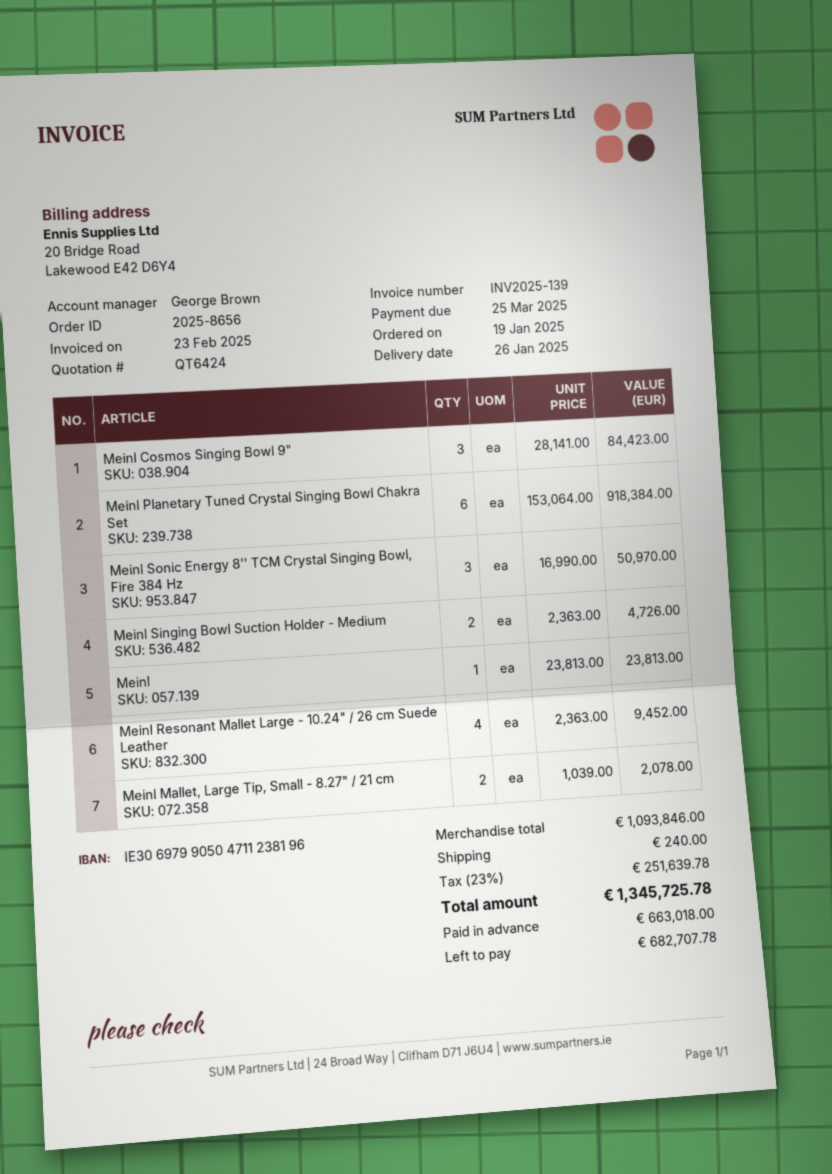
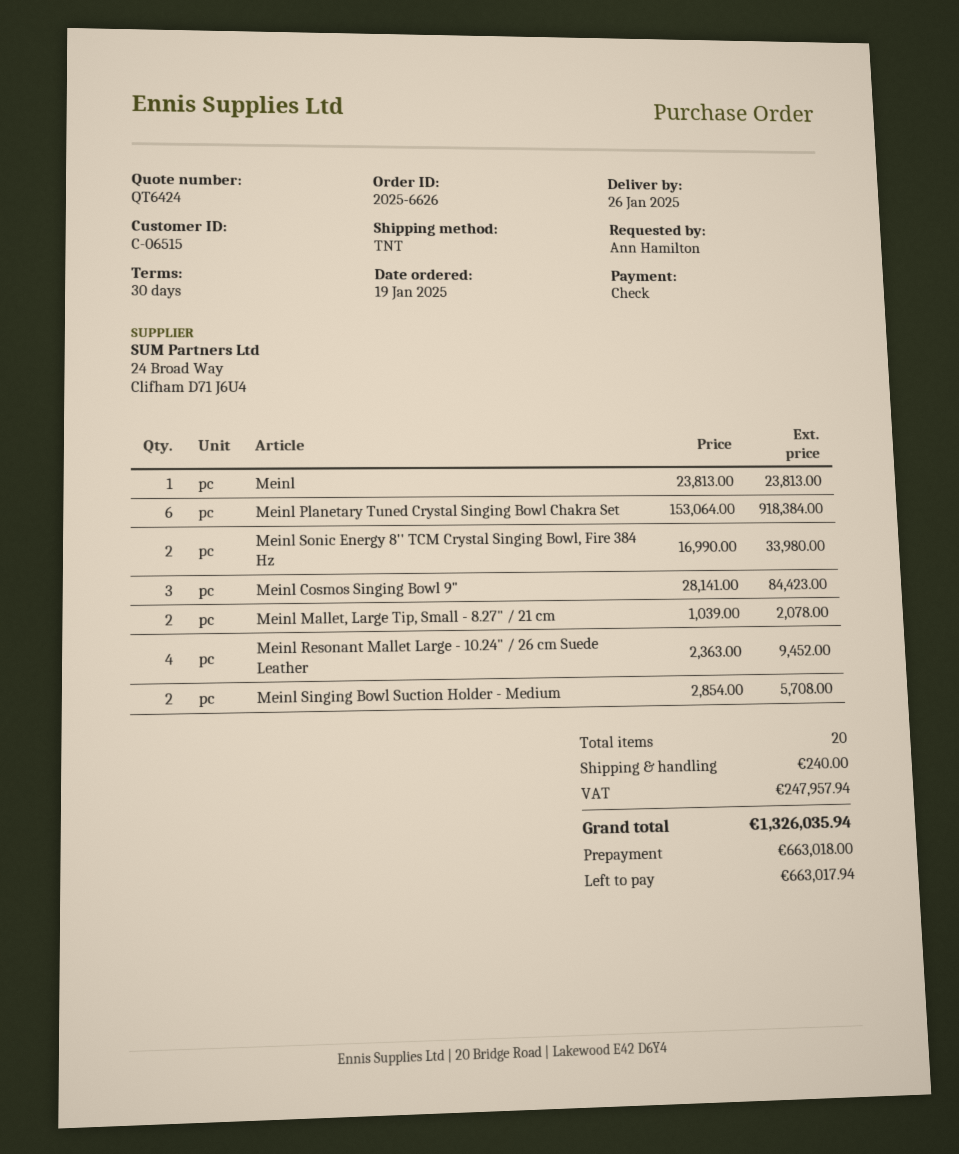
order number: 2025-8656 -> 2025-6626
Meinl Sonic Energy 8'' TCM Crystal Singing Bowl, Fire 384 Hz: 3 x 16990.00 = 50970.00 -> 2 x 16990.00 = 33980.00
Meinl Singing Bowl Suction Holder - Medium: 2 x 2363.00 = 4726.00 -> 2 x 2854.00 = 5708.00
tax: 251639.78 -> 247957.94
total: 1345725.78 -> 1326035.94
balance: 682707.78 -> 663017.94

